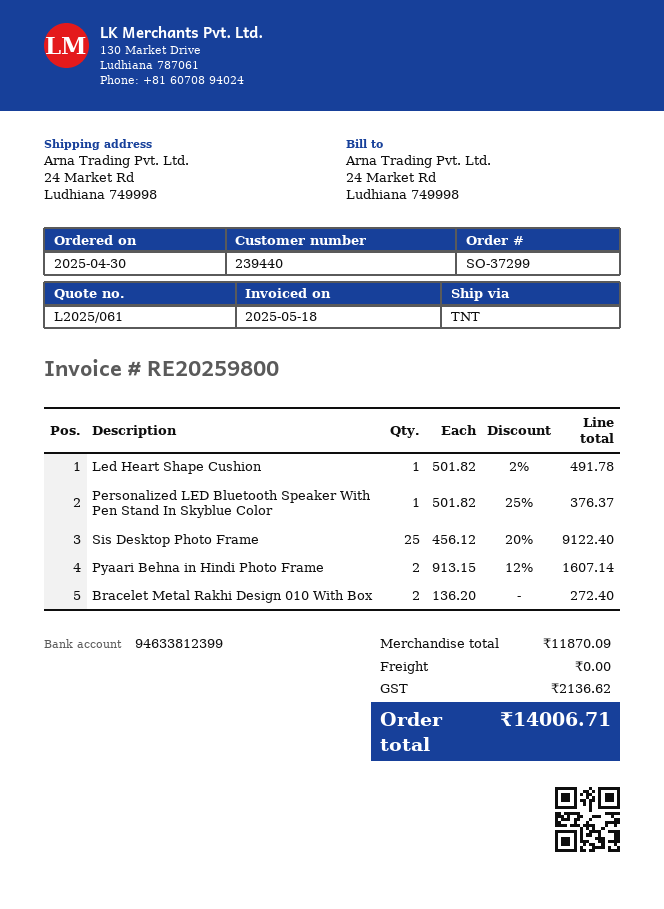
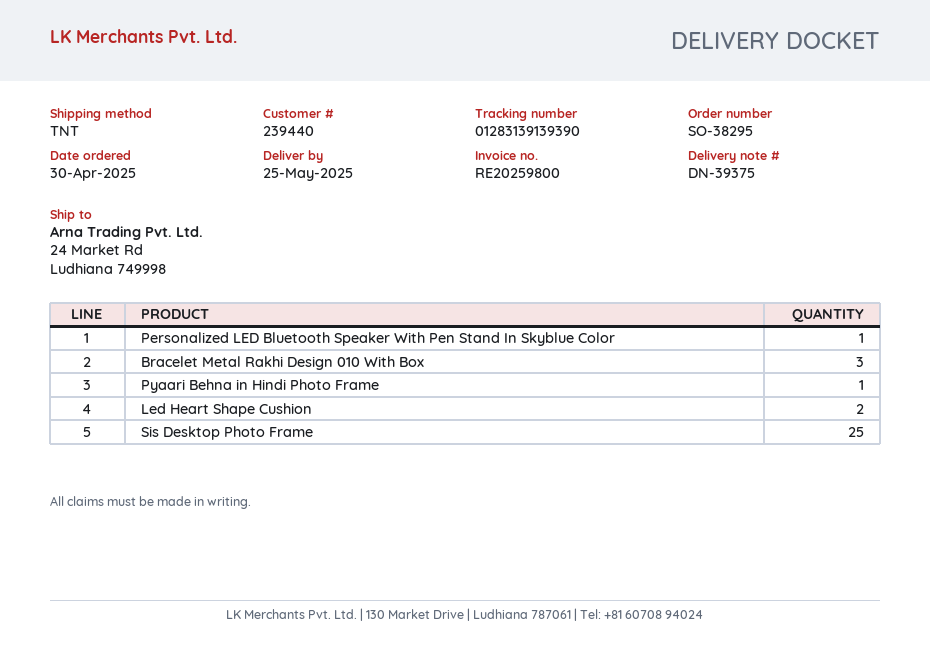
order number: SO-37299 -> SO-38295
Led Heart Shape Cushion: 1 -> 2
Pyaari Behna in Hindi Photo Frame: 2 -> 1
Bracelet Metal Rakhi Design 010 With Box: 2 -> 3

